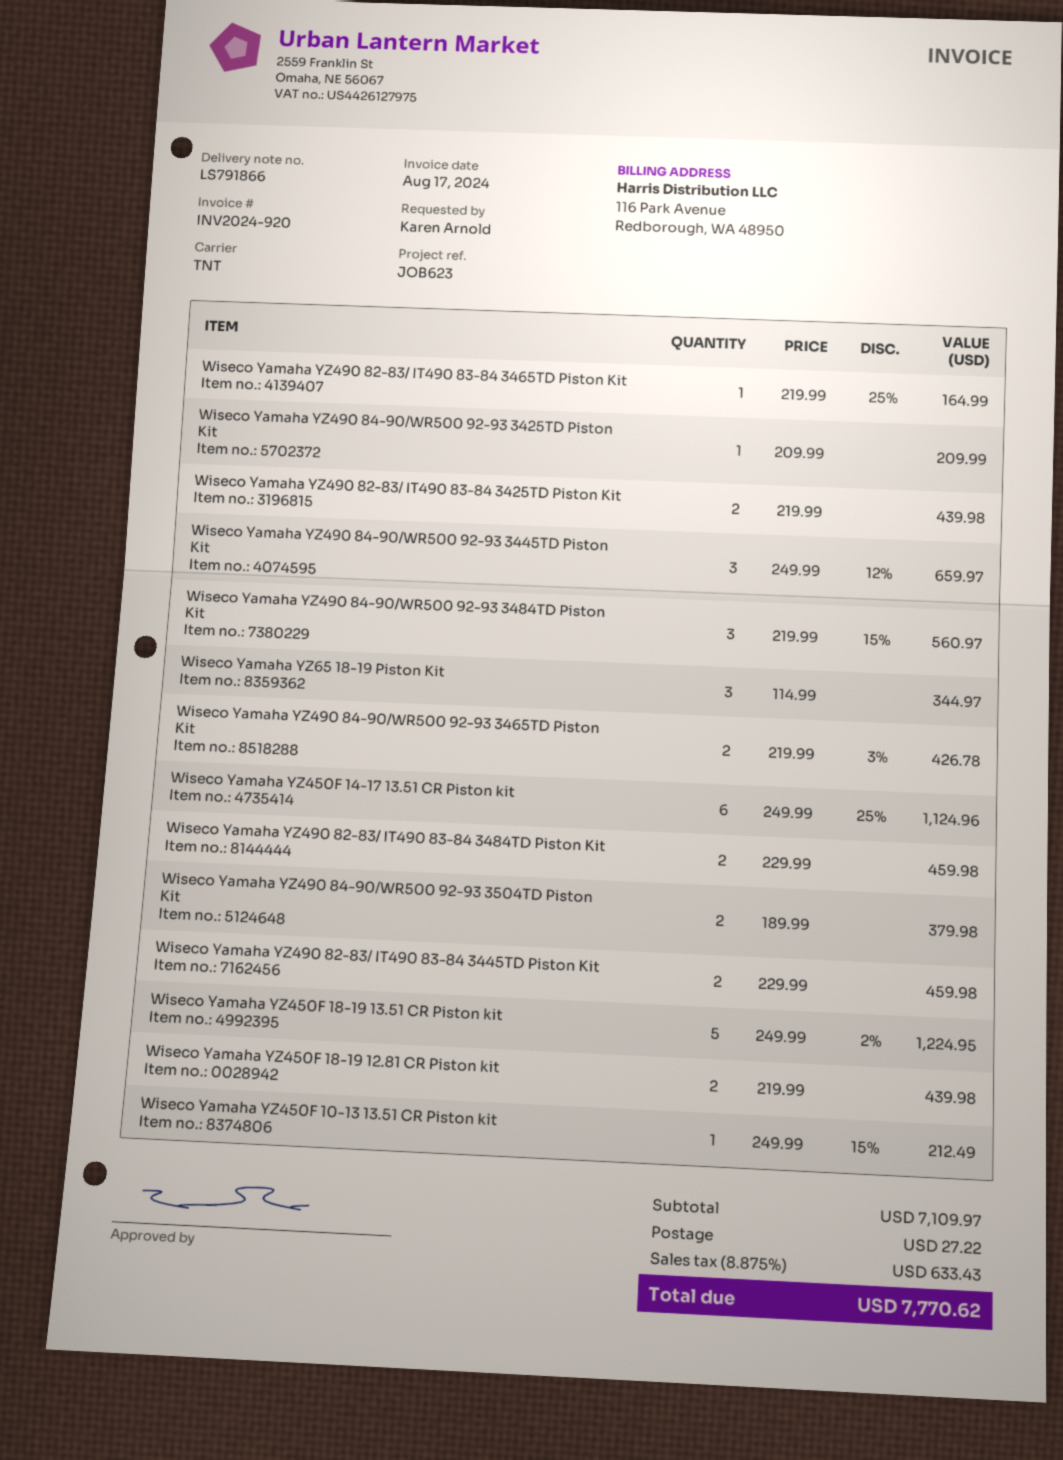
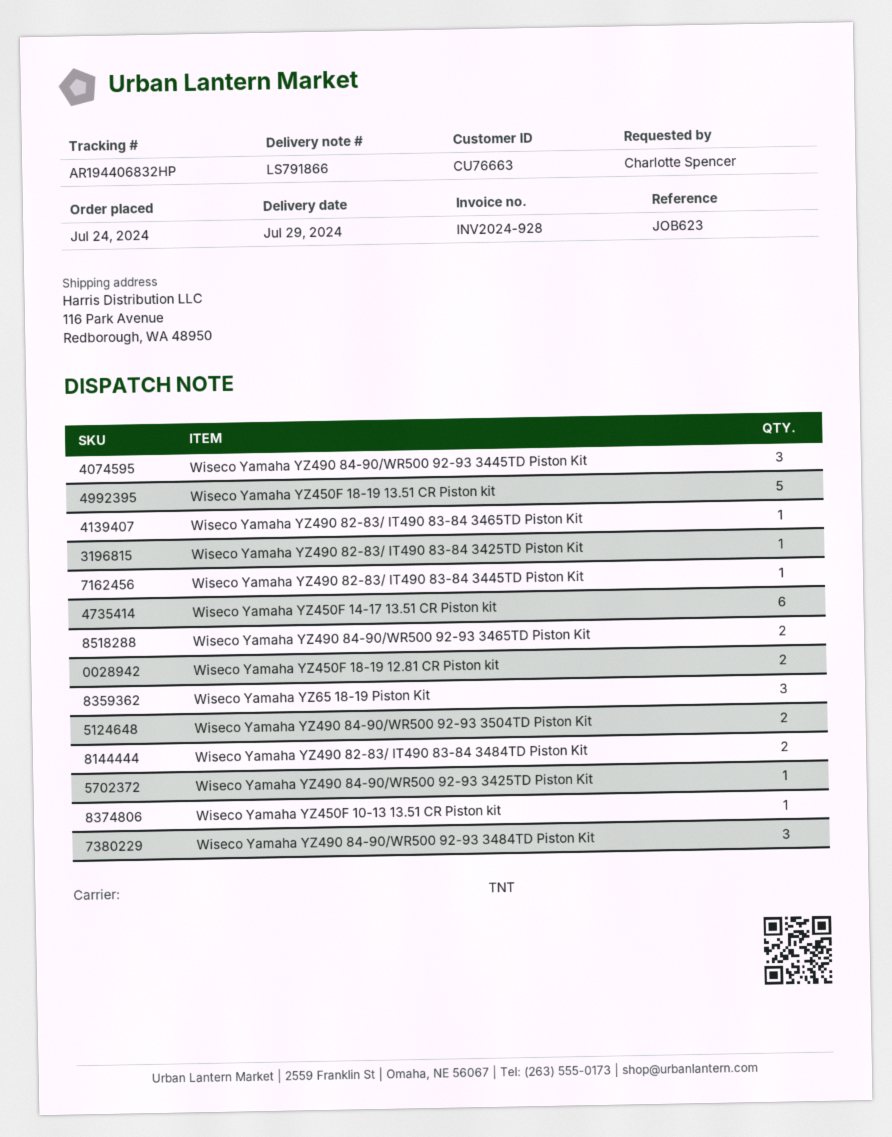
invoice number: INV2024-920 -> INV2024-928
ordered by: Karen Arnold -> Charlotte Spencer
Wiseco Yamaha YZ490 82-83/ IT490 83-84 3425TD Piston Kit: 2 -> 1
Wiseco Yamaha YZ490 82-83/ IT490 83-84 3445TD Piston Kit: 2 -> 1

